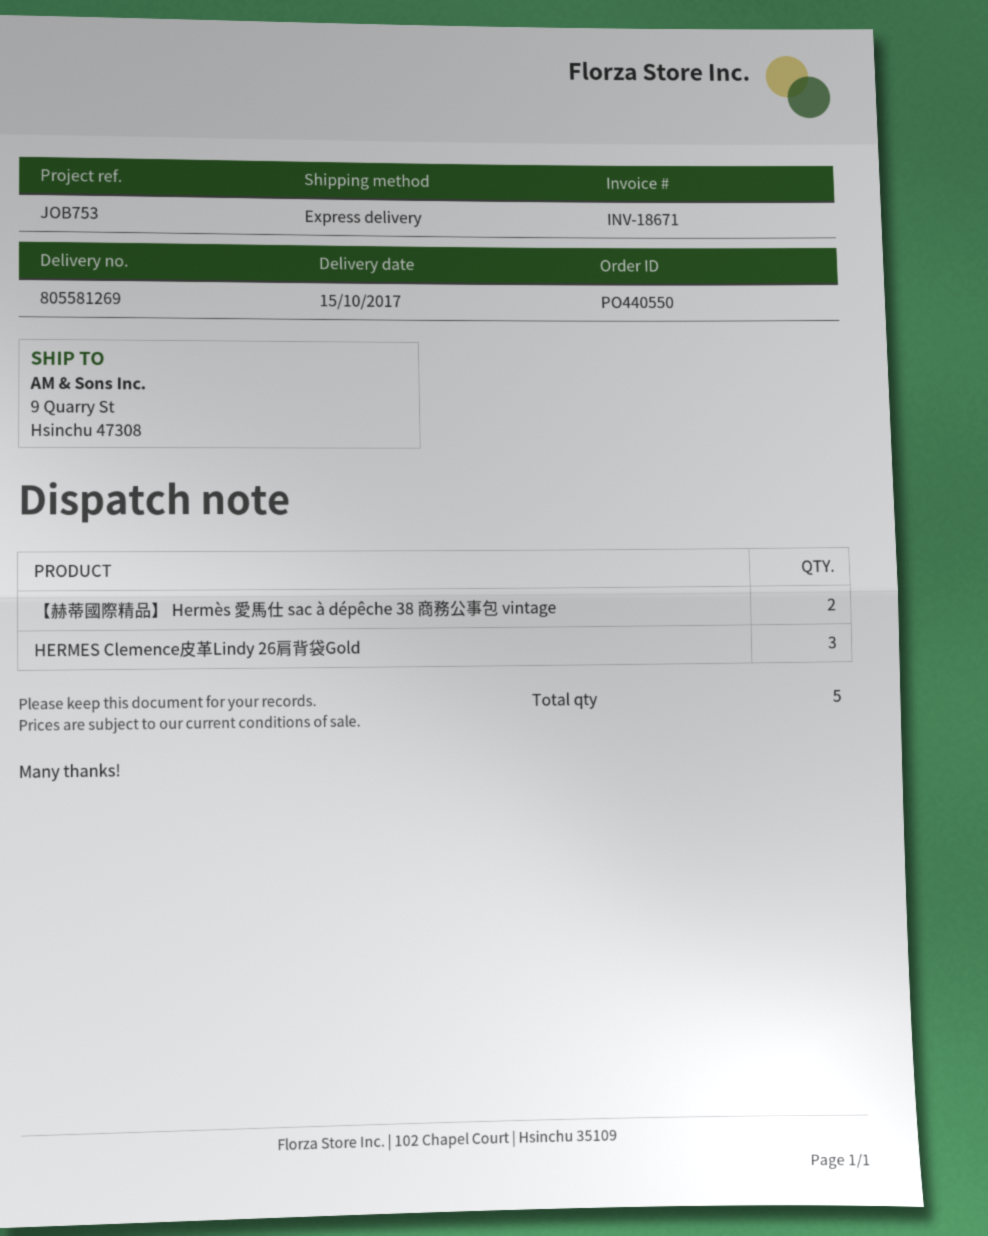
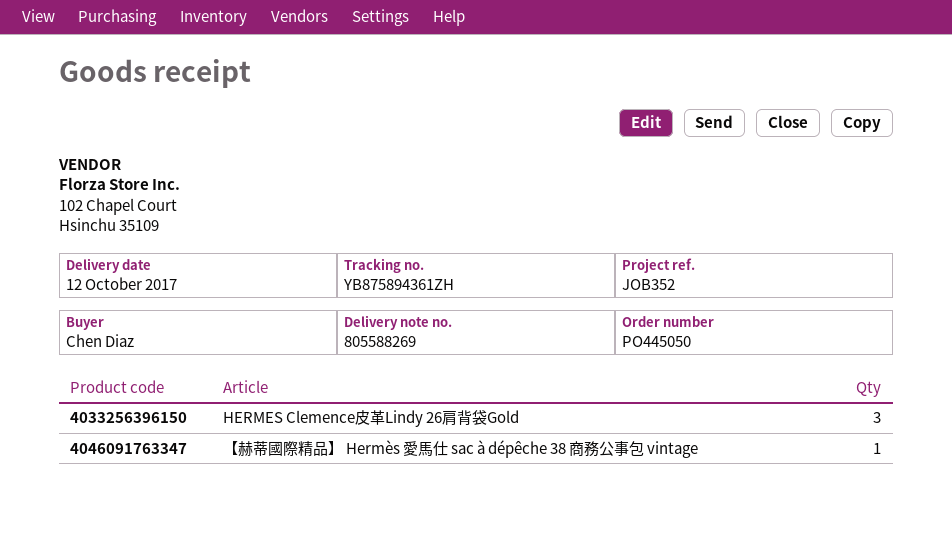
order number: PO440550 -> PO445050
delivery note number: 805581269 -> 805588269
delivery date: 2017-10-15 -> 2017-10-12
reference: JOB753 -> JOB352
【赫蒂國際精品】 Hermès 愛馬仕 sac à dépêche 38 商務公事包 vintage: 2 -> 1

